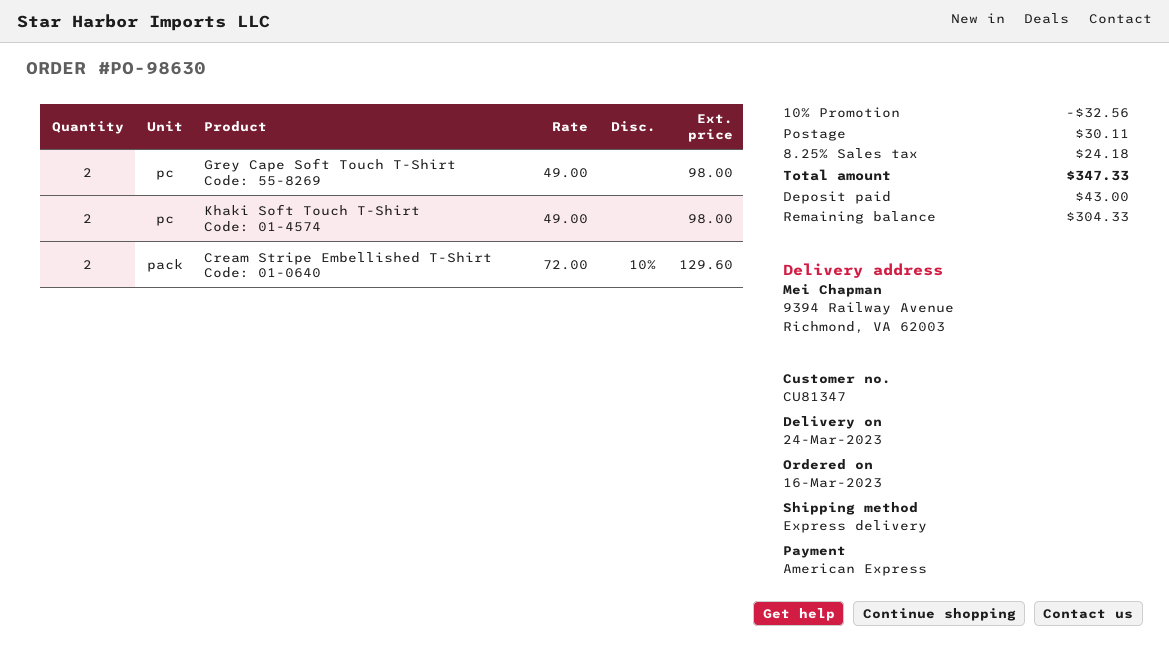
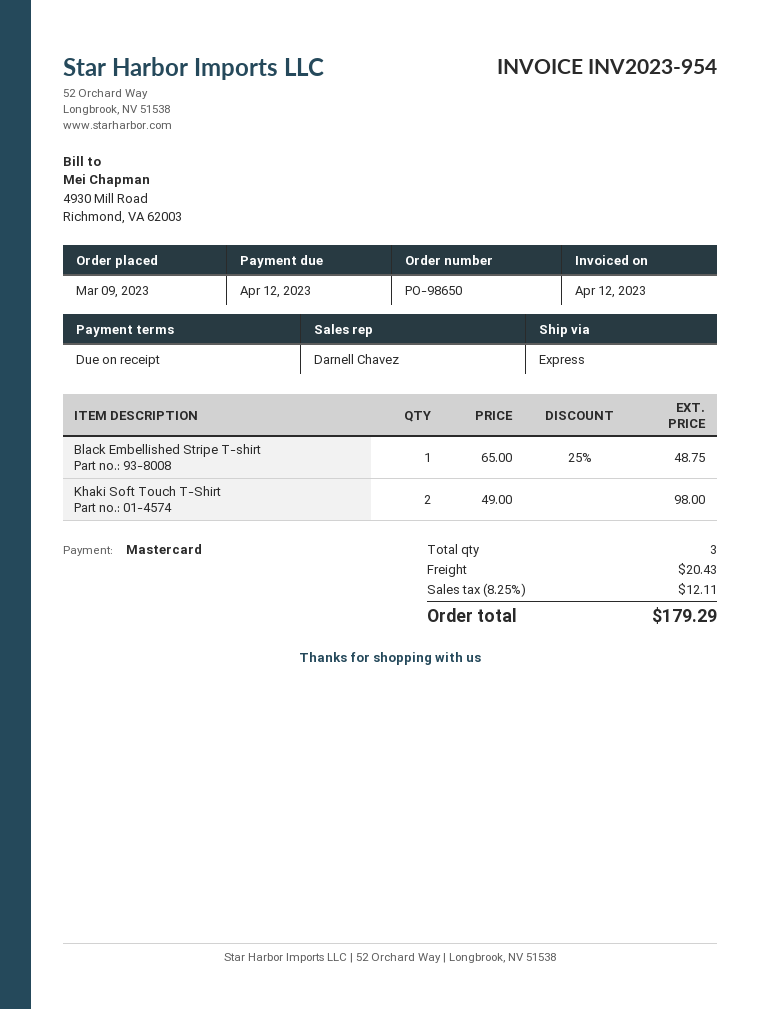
order number: PO-98630 -> PO-98650
order date: 2023-03-16 -> 2023-03-09
payment method: American Express -> Mastercard
Grey Cape Soft Touch T-Shirt: 2 x 49.00 = 98.00 -> none
Cream Stripe Embellished T-Shirt: 2 x 72.00 - 10% = 129.60 -> none
Black Embellished Stripe T-shirt: none -> 1 x 65.00 - 25% = 48.75
discount: 10% = 32.56 -> none
shipping: 30.11 -> 20.43
tax: 8.25% = 24.18 -> 8.25% = 12.11
total: 347.33 -> 179.29

